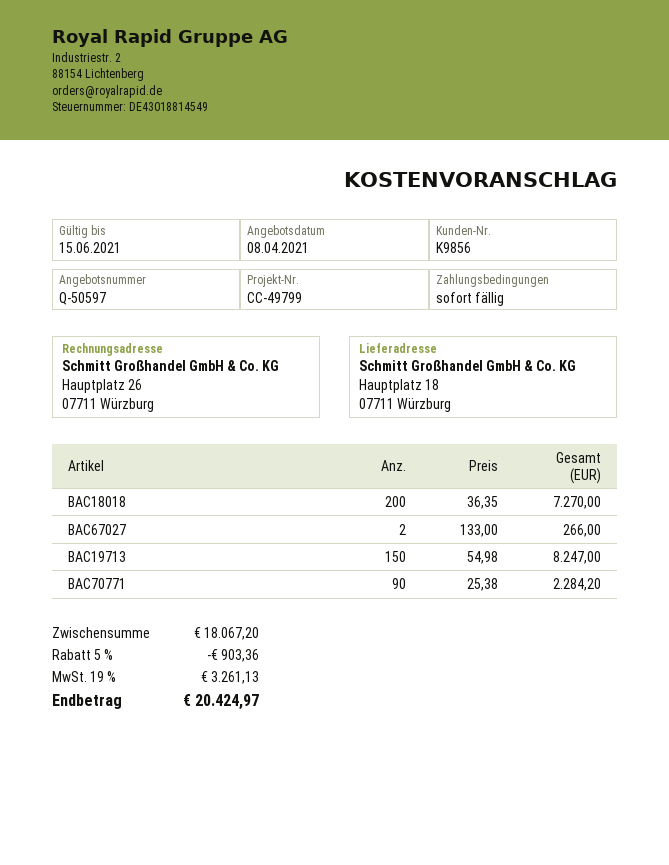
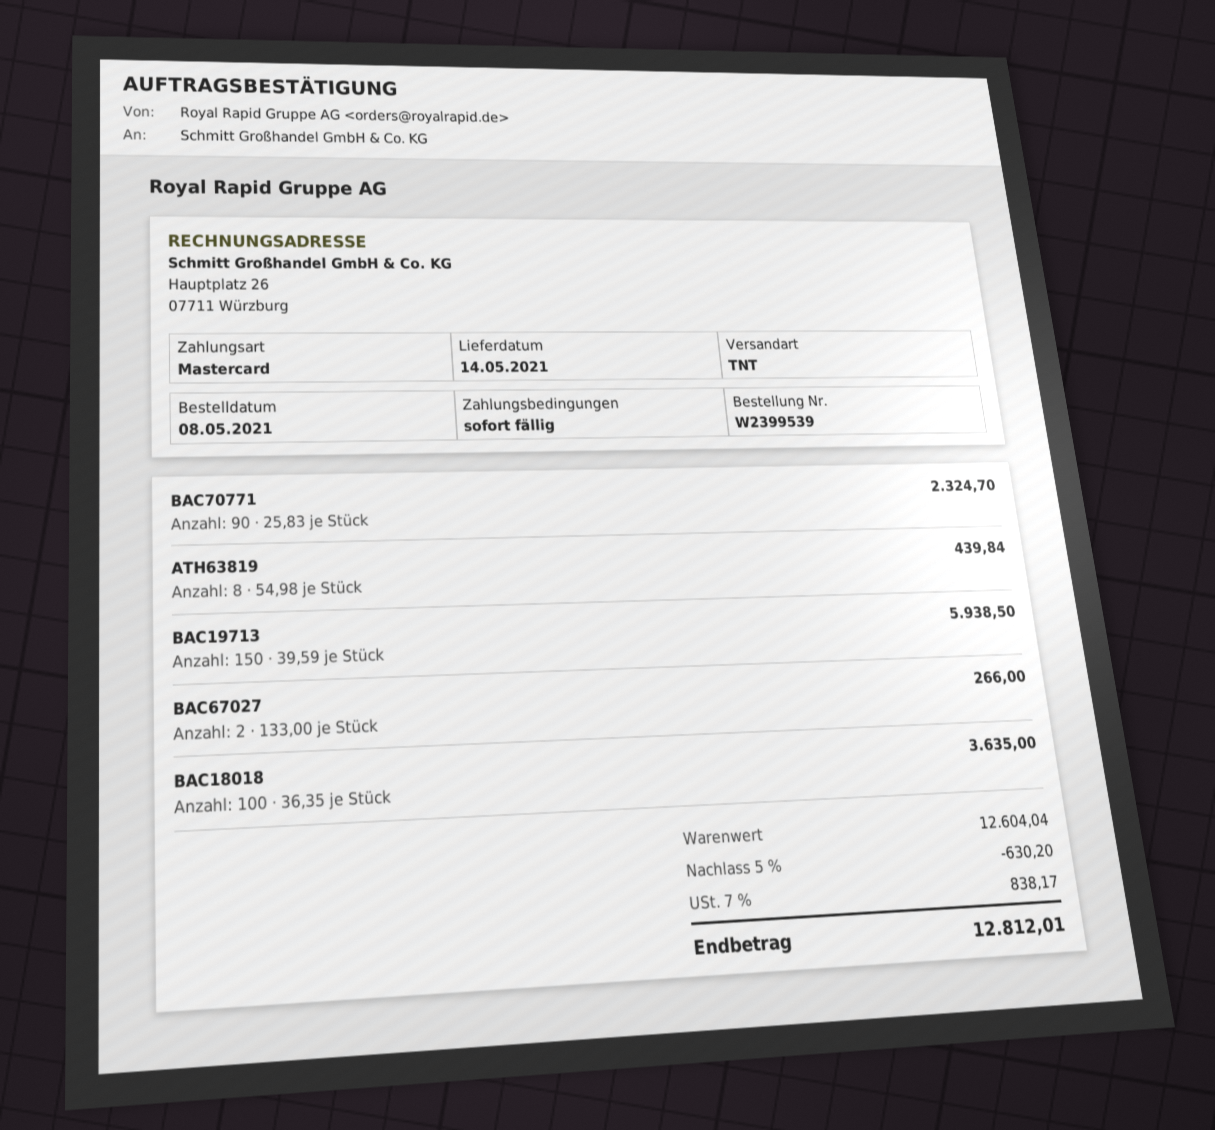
BAC18018: 200 x 36.35 = 7270.00 -> 100 x 36.35 = 3635.00
BAC19713: 150 x 54.98 = 8247.00 -> 150 x 39.59 = 5938.50
BAC70771: 90 x 25.38 = 2284.20 -> 90 x 25.83 = 2324.70
ATH63819: none -> 8 x 54.98 = 439.84
subtotal: 18067.20 -> 12604.04
discount: 5% = 903.36 -> 5% = 630.20
tax: 19% = 3261.13 -> 7% = 838.17
total: 20424.97 -> 12812.01

